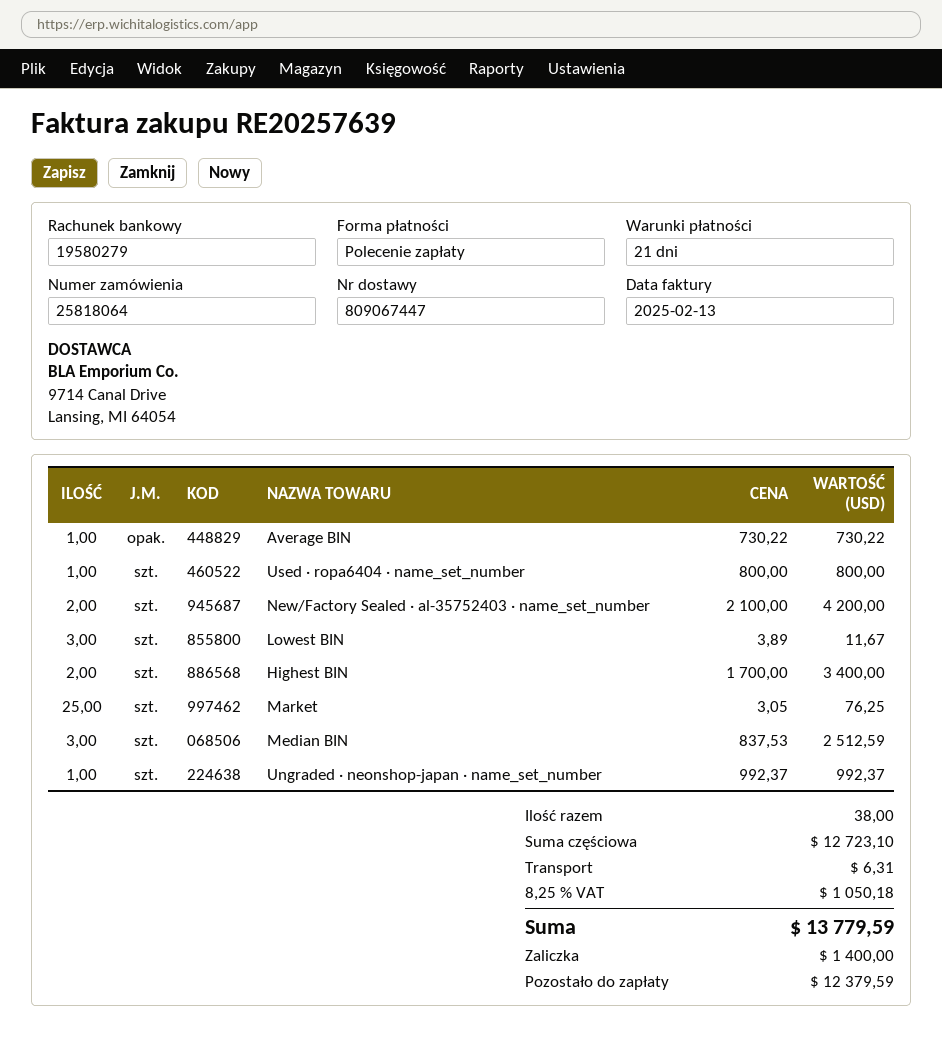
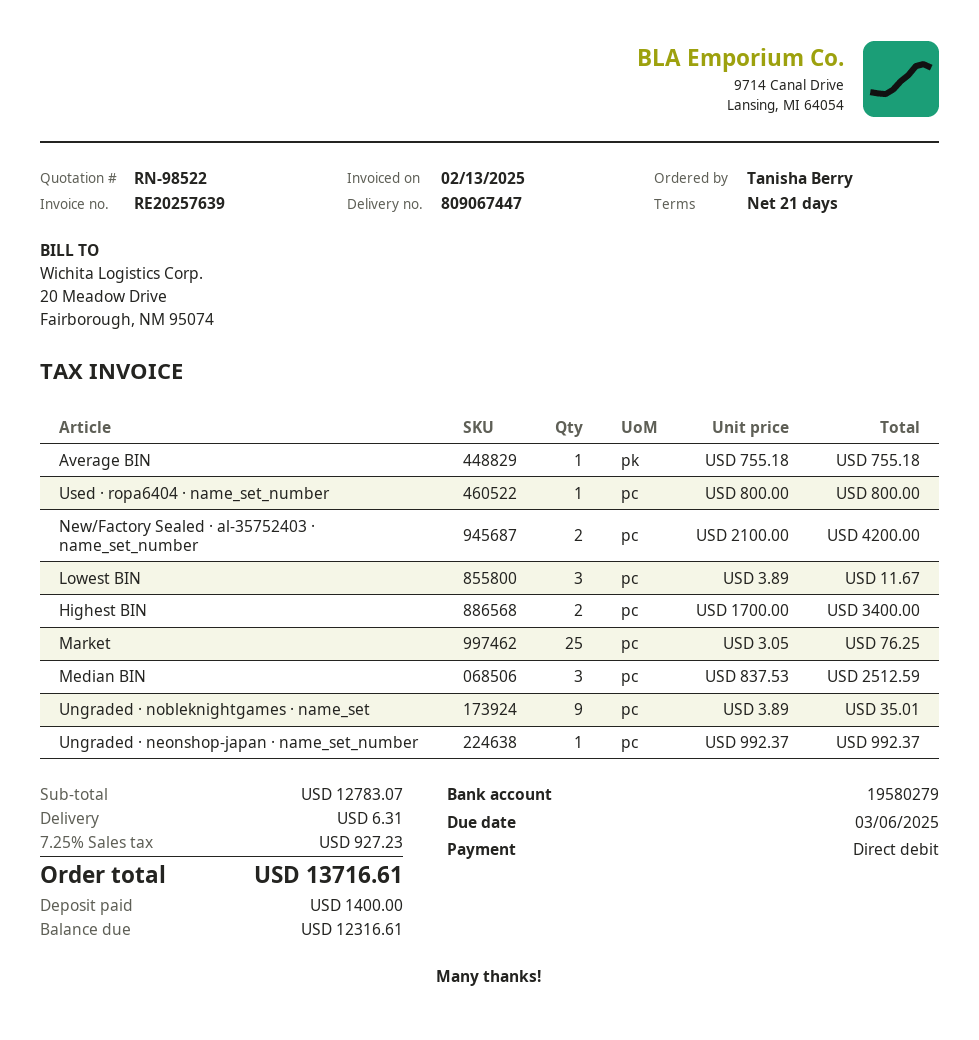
Average BIN: 1 x 730.22 = 730.22 -> 1 x 755.18 = 755.18
Ungraded · nobleknightgames · name_set: none -> 9 x 3.89 = 35.01
subtotal: 12723.10 -> 12783.07
tax: 8.25% = 1050.18 -> 7.25% = 927.23
total: 13779.59 -> 13716.61
balance: 12379.59 -> 12316.61

